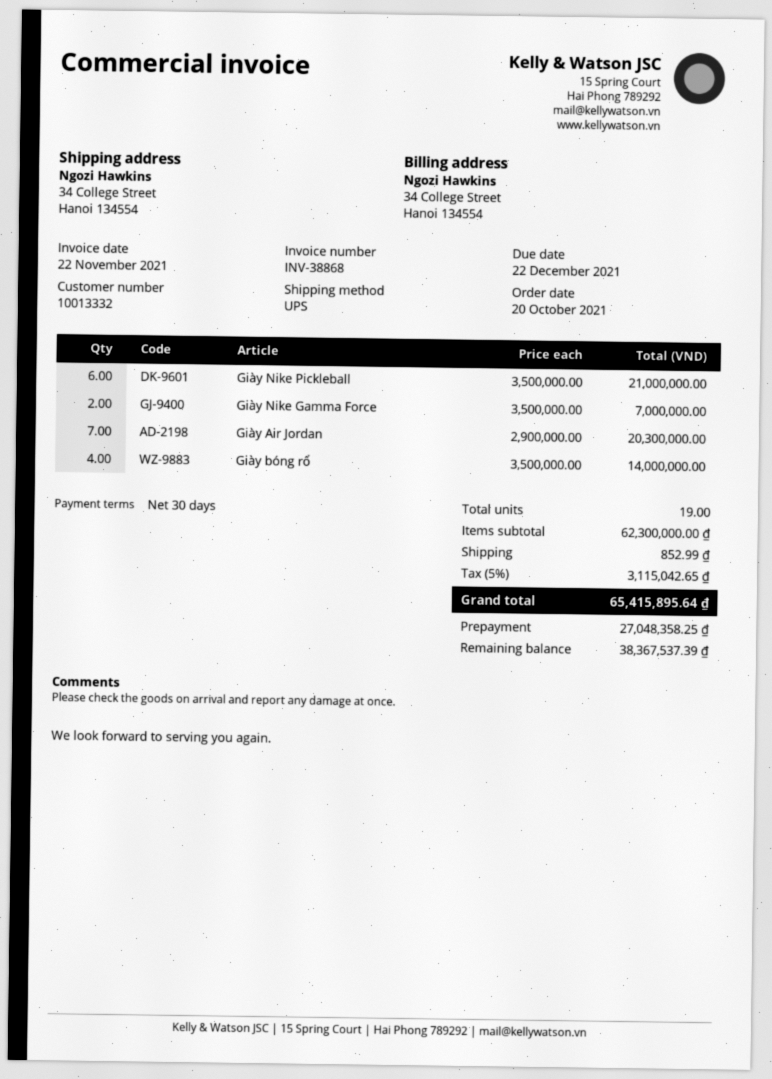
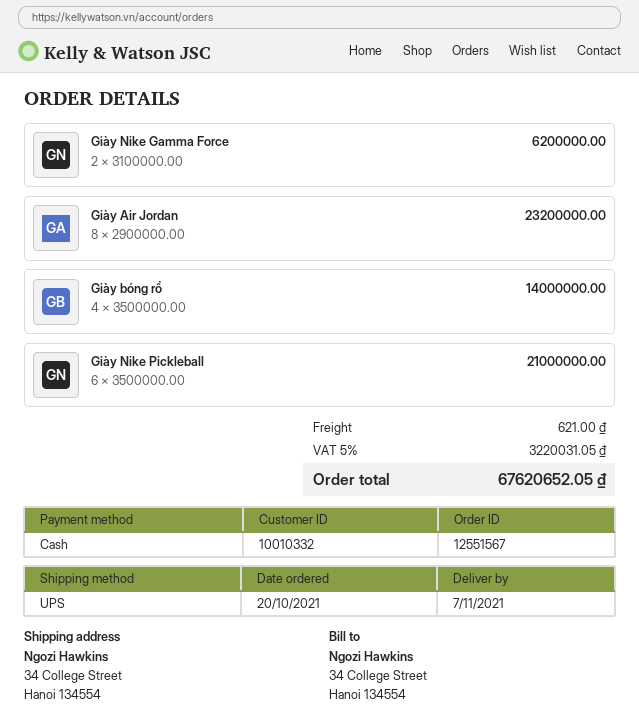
customer number: 10013332 -> 10010332
Giày Nike Gamma Force: 2 x 3500000.00 = 7000000.00 -> 2 x 3100000.00 = 6200000.00
Giày Air Jordan: 7 x 2900000.00 = 20300000.00 -> 8 x 2900000.00 = 23200000.00
shipping: 852.99 -> 621.00
tax: 5% = 3115042.65 -> 5% = 3220031.05
total: 65415895.64 -> 67620652.05

